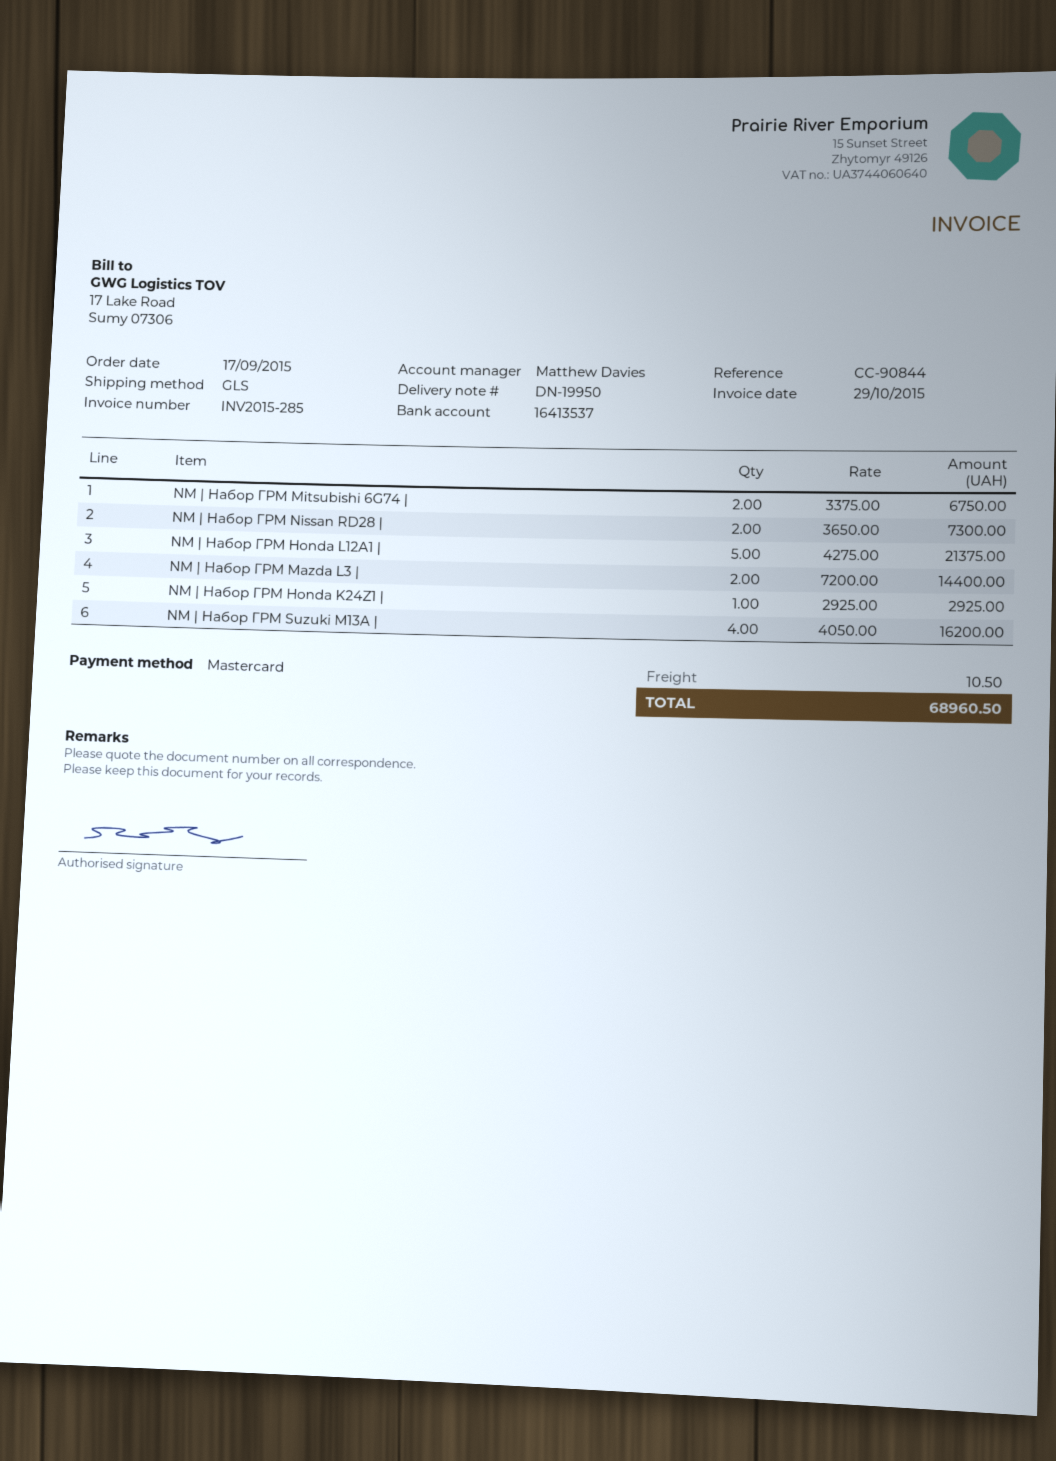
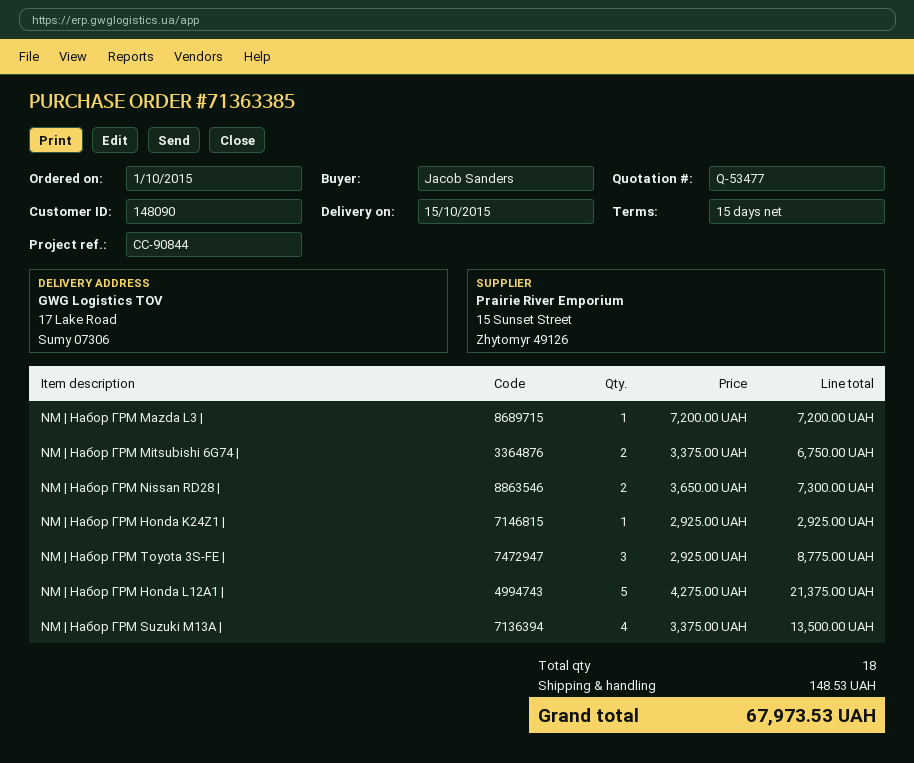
order date: 2015-09-17 -> 2015-10-01
NM | Набор ГРМ Mazda L3 |: 2 x 7200.00 = 14400.00 -> 1 x 7200.00 = 7200.00
NM | Набор ГРМ Suzuki M13A |: 4 x 4050.00 = 16200.00 -> 4 x 3375.00 = 13500.00
NM | Набор ГРМ Toyota 3S-FE |: none -> 3 x 2925.00 = 8775.00
shipping: 10.50 -> 148.53
total: 68960.50 -> 67973.53

